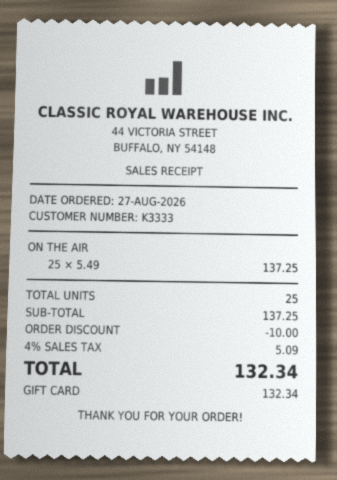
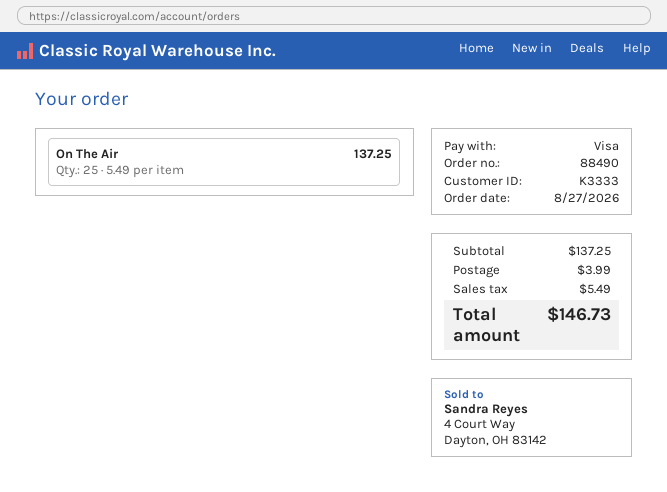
payment method: gift card -> Visa
discount: 10.00 -> none
shipping: none -> 3.99
tax: 5.09 -> 5.49
total: 132.34 -> 146.73

